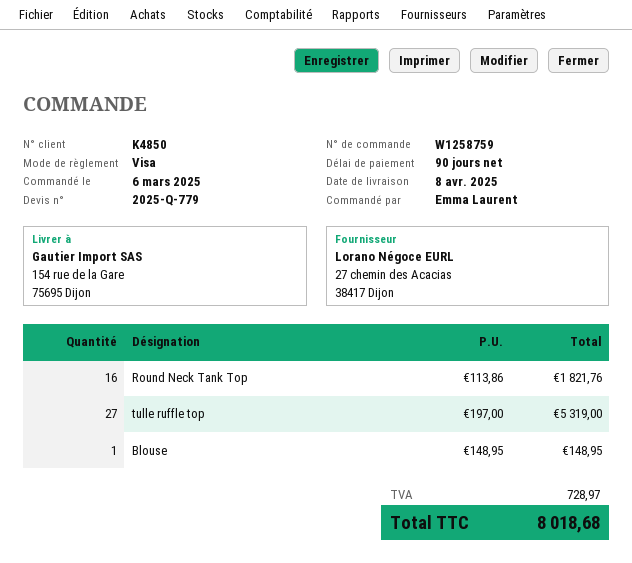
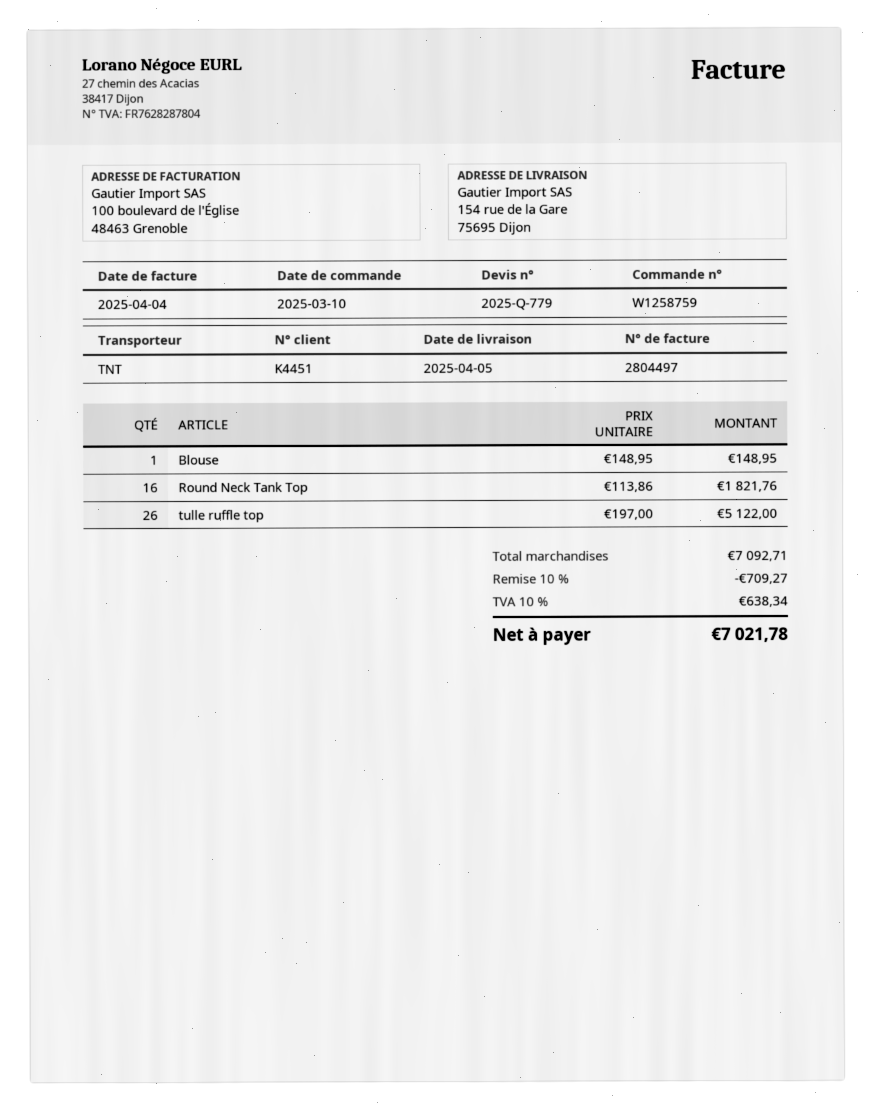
order date: 2025-03-06 -> 2025-03-10
delivery date: 2025-04-08 -> 2025-04-05
customer number: K4850 -> K4451
tulle ruffle top: 27 x 197.00 = 5319.00 -> 26 x 197.00 = 5122.00
discount: none -> 10% = 709.27
tax: 728.97 -> 638.34
total: 8018.68 -> 7021.78

